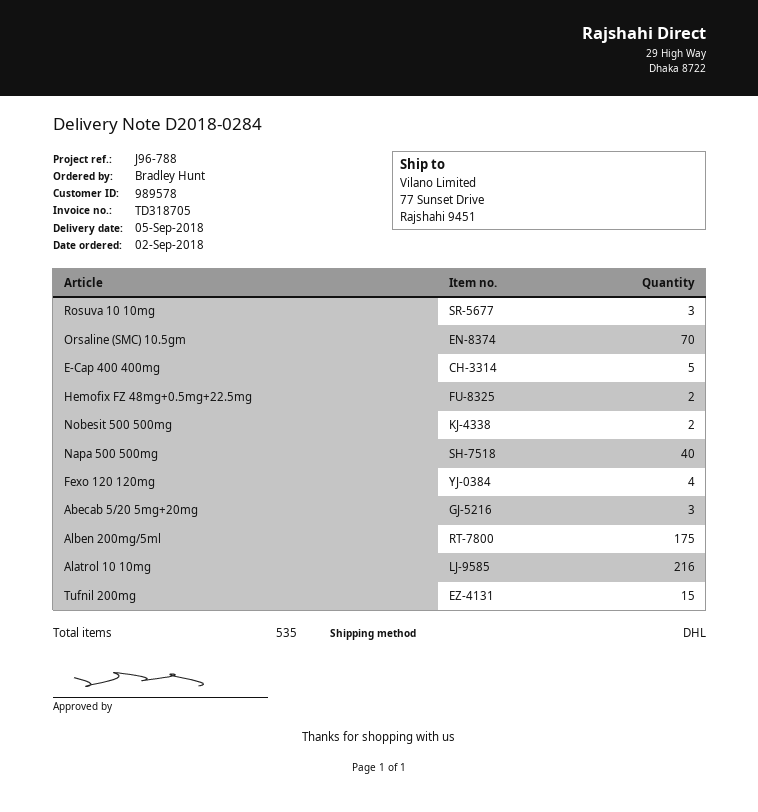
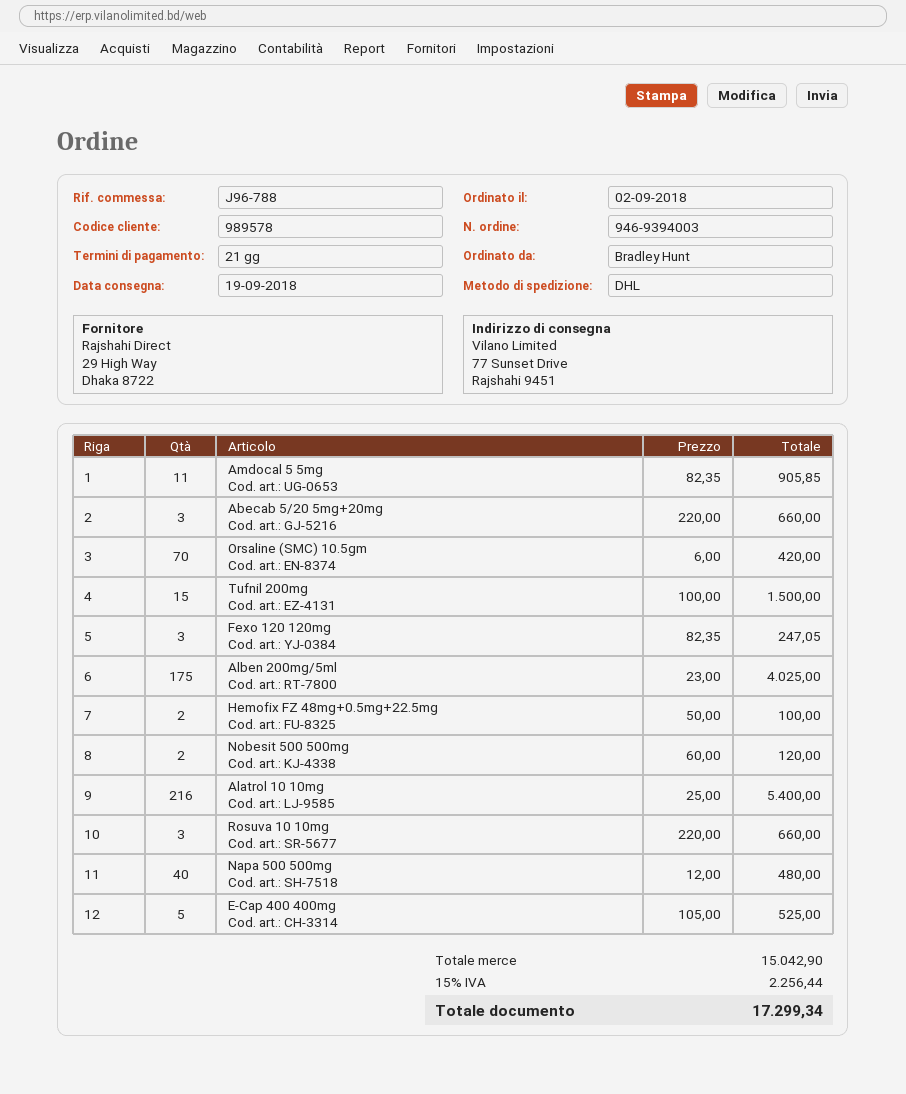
delivery date: 2018-09-05 -> 2018-09-19
Fexo 120 120mg: 4 -> 3
Amdocal 5 5mg: none -> 11

